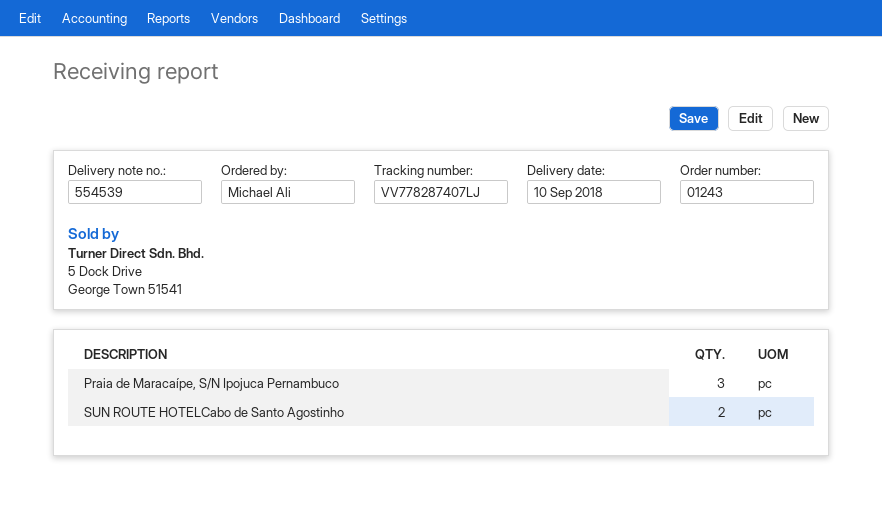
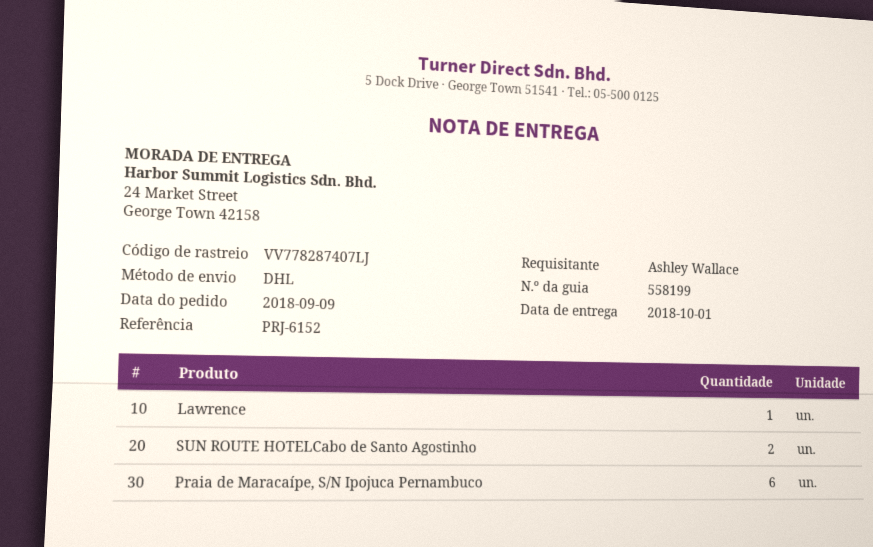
delivery note number: 554539 -> 558199
delivery date: 2018-09-10 -> 2018-10-01
ordered by: Michael Ali -> Ashley Wallace
Praia de Maracaípe, S/N Ipojuca Pernambuco: 3 -> 6
Lawrence: none -> 1

